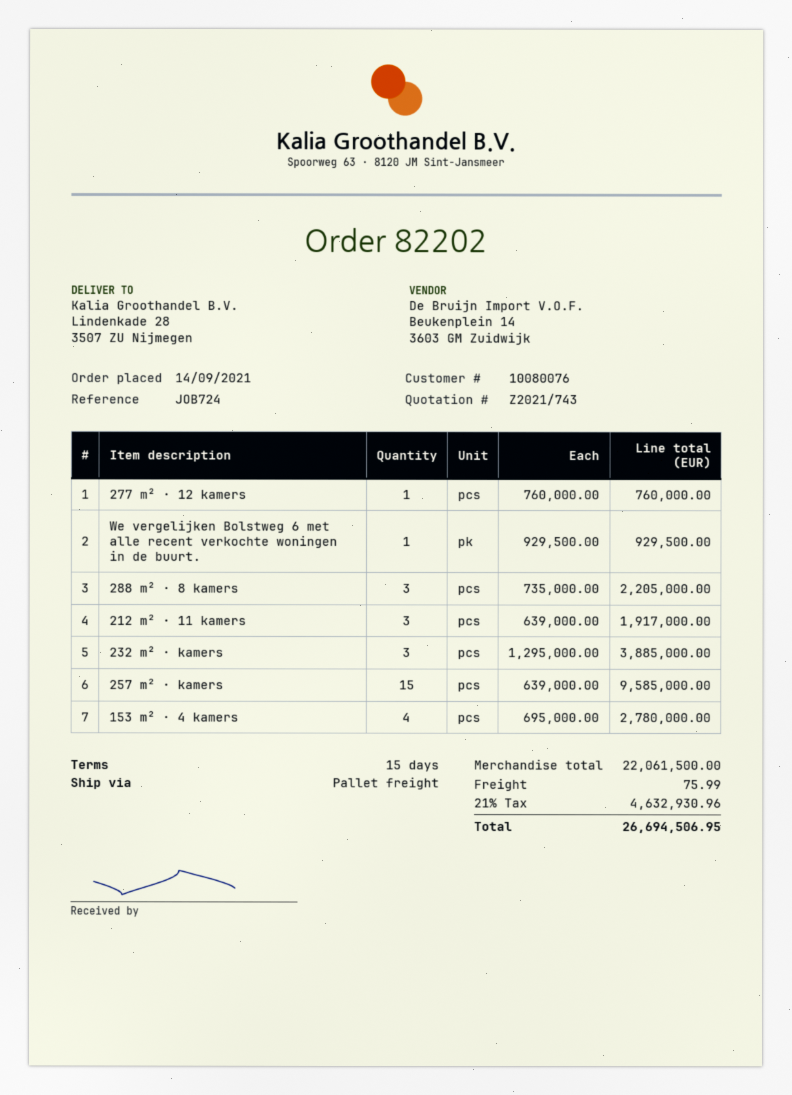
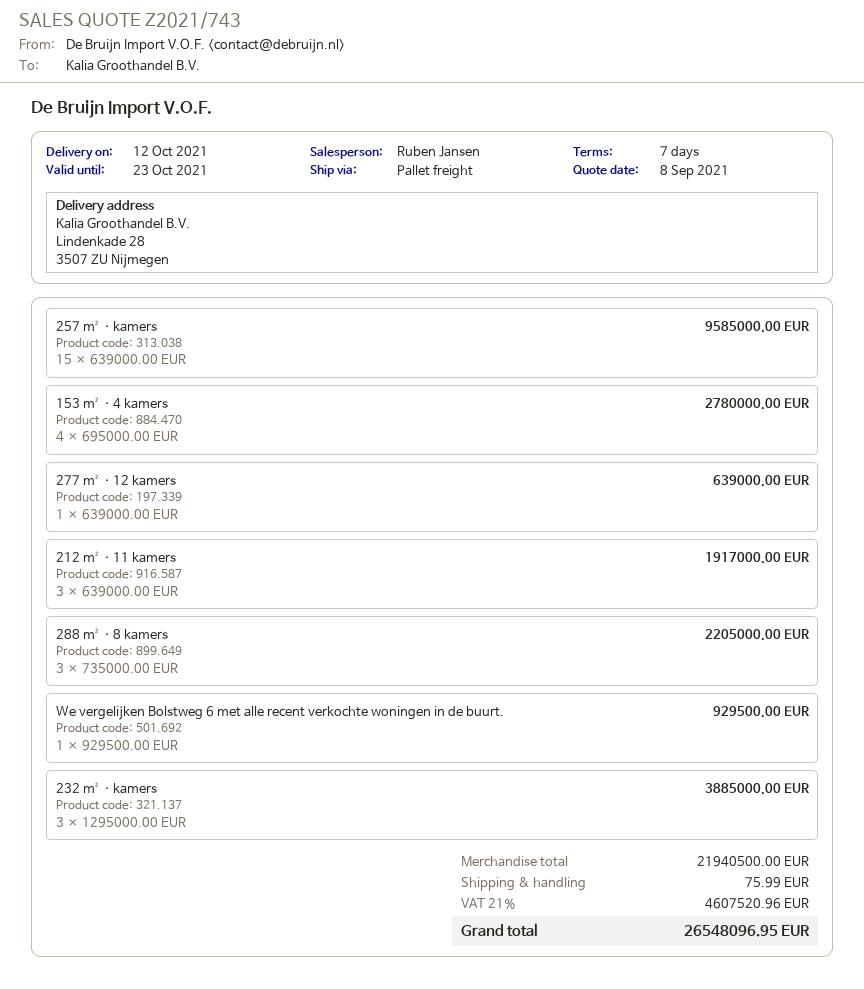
payment terms: 15 days -> 7 days
277 m² · 12 kamers: 1 x 760000.00 = 760000.00 -> 1 x 639000.00 = 639000.00
subtotal: 22061500.00 -> 21940500.00
tax: 21% = 4632930.96 -> 21% = 4607520.96
total: 26694506.95 -> 26548096.95

